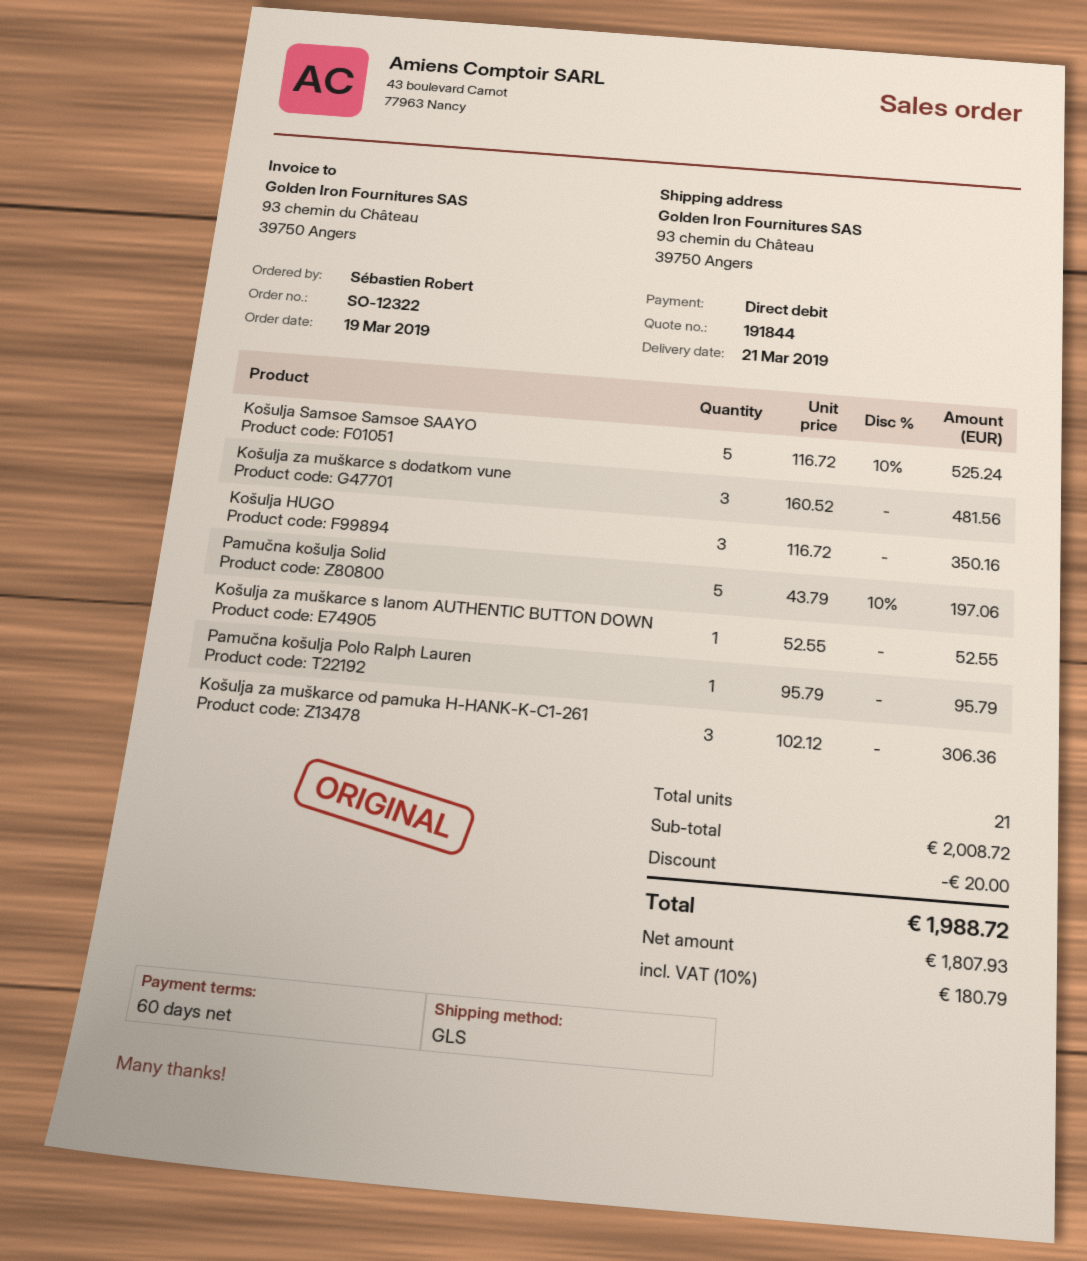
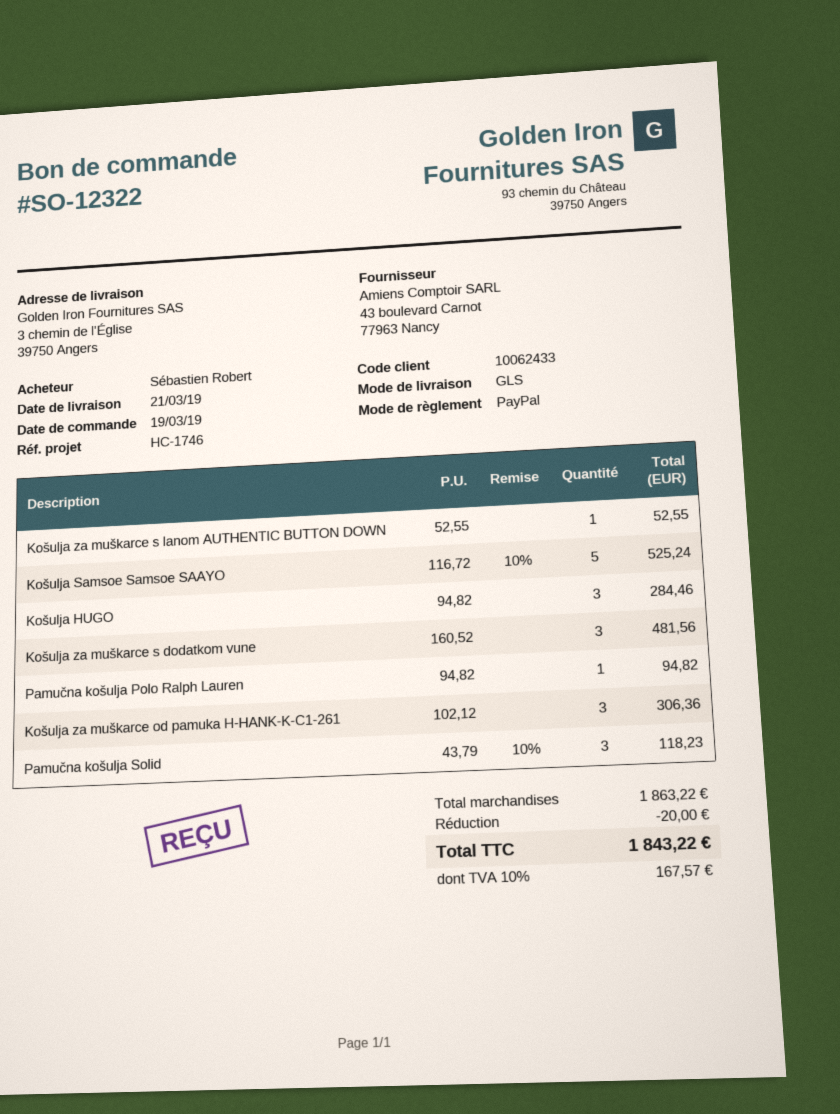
payment method: direct debit -> PayPal
ship to: 93 chemin du Château, 39750 Angers -> 3 chemin de l'Église, 39750 Angers
Košulja HUGO: 3 x 116.72 = 350.16 -> 3 x 94.82 = 284.46
Pamučna košulja Solid: 5 x 43.79 - 10% = 197.06 -> 3 x 43.79 - 10% = 118.23
Pamučna košulja Polo Ralph Lauren: 1 x 95.79 = 95.79 -> 1 x 94.82 = 94.82
subtotal: 2008.72 -> 1863.22
tax: 10% = 180.79 -> 10% = 167.57
total: 1988.72 -> 1843.22

